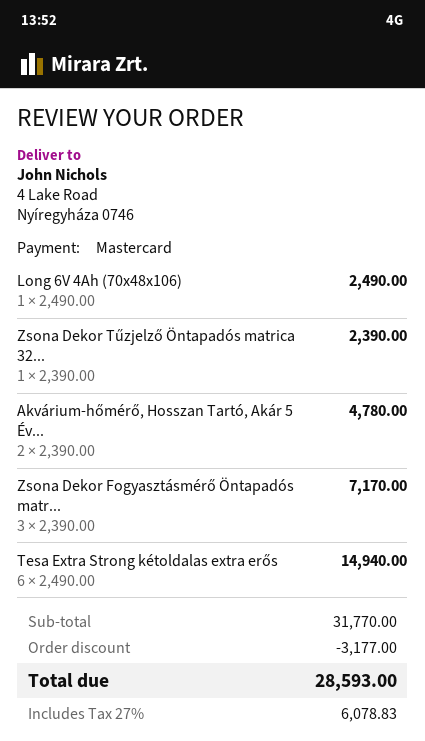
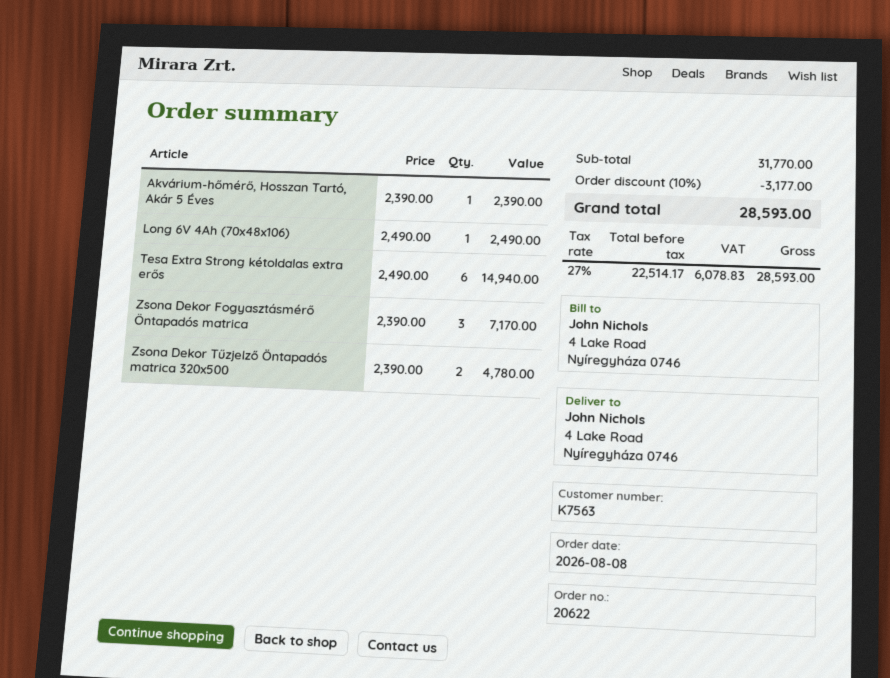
Zsona Dekor Tűzjelző Öntapadós matrica 32...: 1 x 2390.00 = 2390.00 -> 2 x 2390.00 = 4780.00
Akvárium-hőmérő, Hosszan Tartó, Akár 5 Év...: 2 x 2390.00 = 4780.00 -> 1 x 2390.00 = 2390.00

